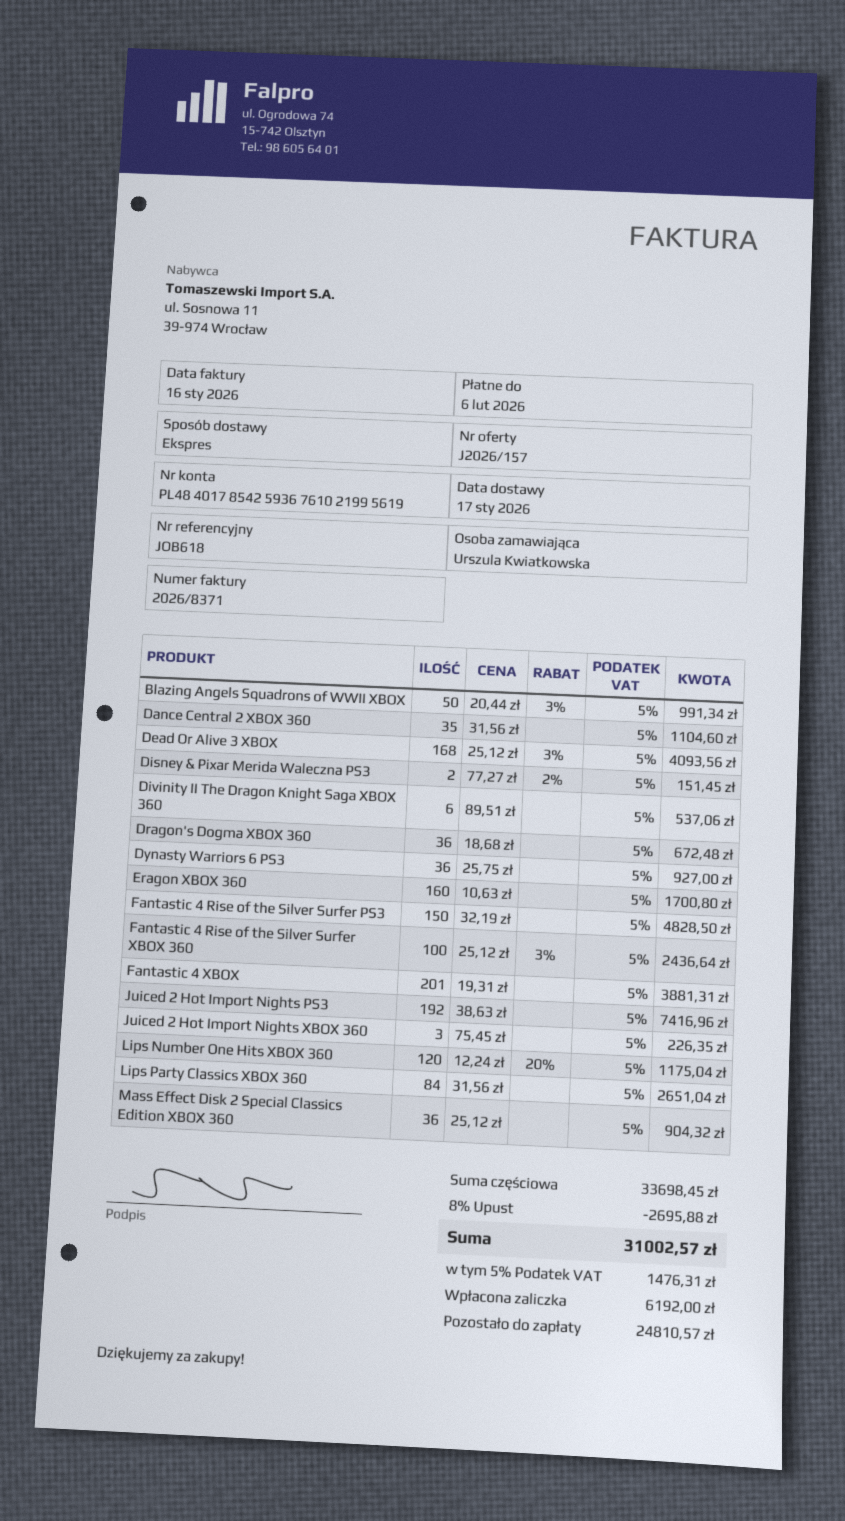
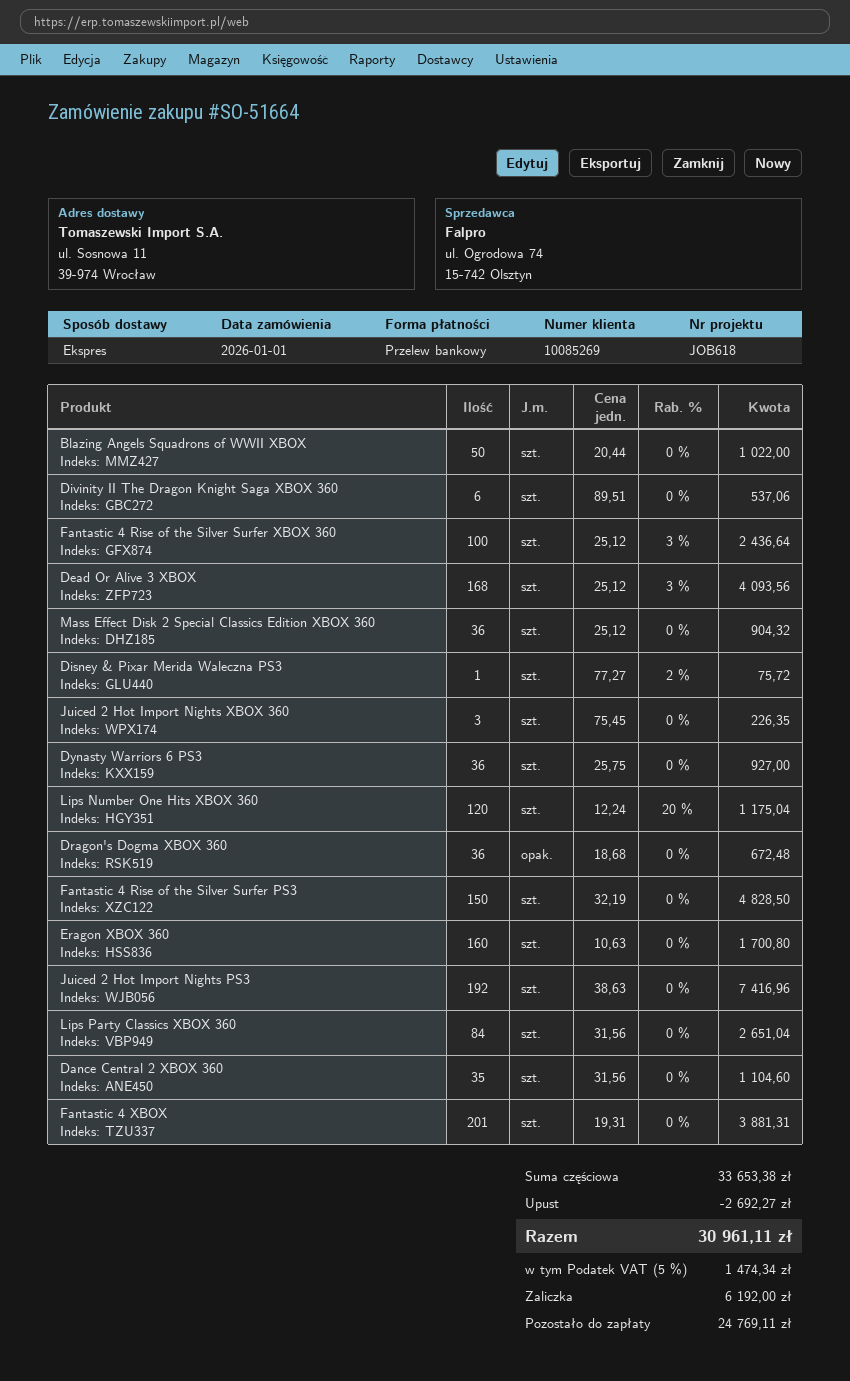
Blazing Angels Squadrons of WWII XBOX: 50 x 20.44 - 3% = 991.34 -> 50 x 20.44 = 1022.00
Disney & Pixar Merida Waleczna PS3: 2 x 77.27 - 2% = 151.45 -> 1 x 77.27 - 2% = 75.72
subtotal: 33698.45 -> 33653.38
discount: 2695.88 -> 2692.27
tax: 5% = 1476.31 -> 5% = 1474.34
total: 31002.57 -> 30961.11
balance: 24810.57 -> 24769.11

